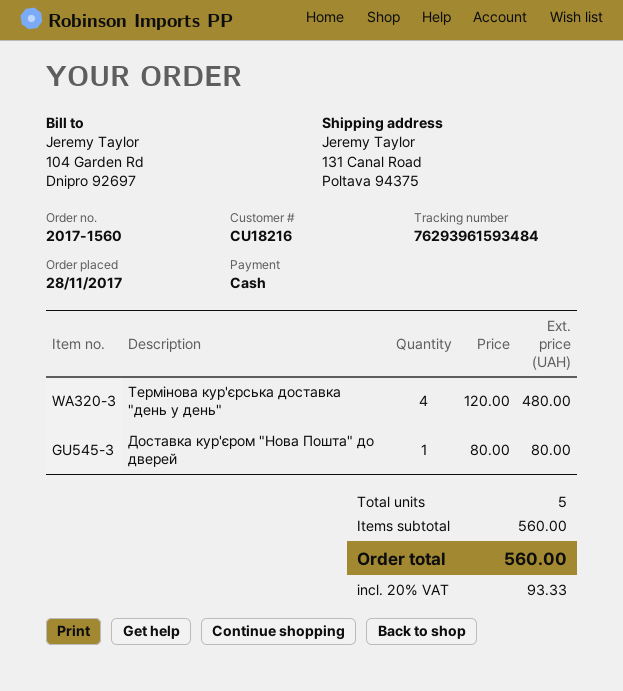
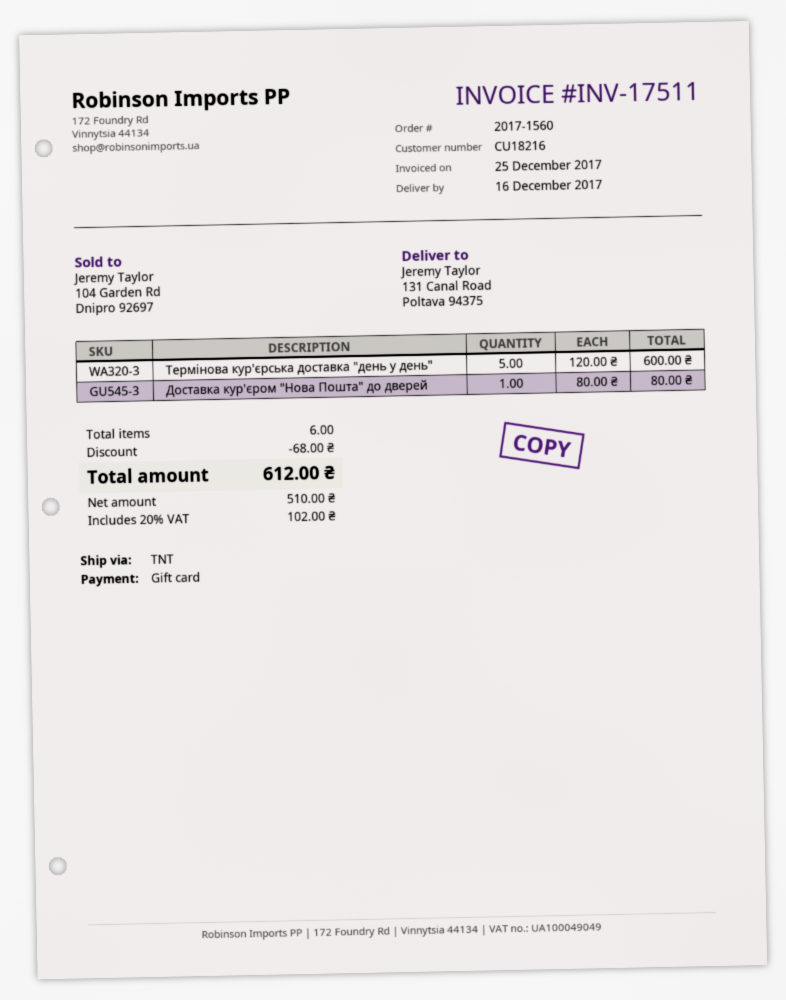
payment method: cash -> gift card
Термінова кур'єрська доставка "день у день": 4 x 120.00 = 480.00 -> 5 x 120.00 = 600.00
total quantity: 5 -> 6
discount: none -> 68.00
tax: 20% = 93.33 -> 20% = 102.00
total: 560.00 -> 612.00

